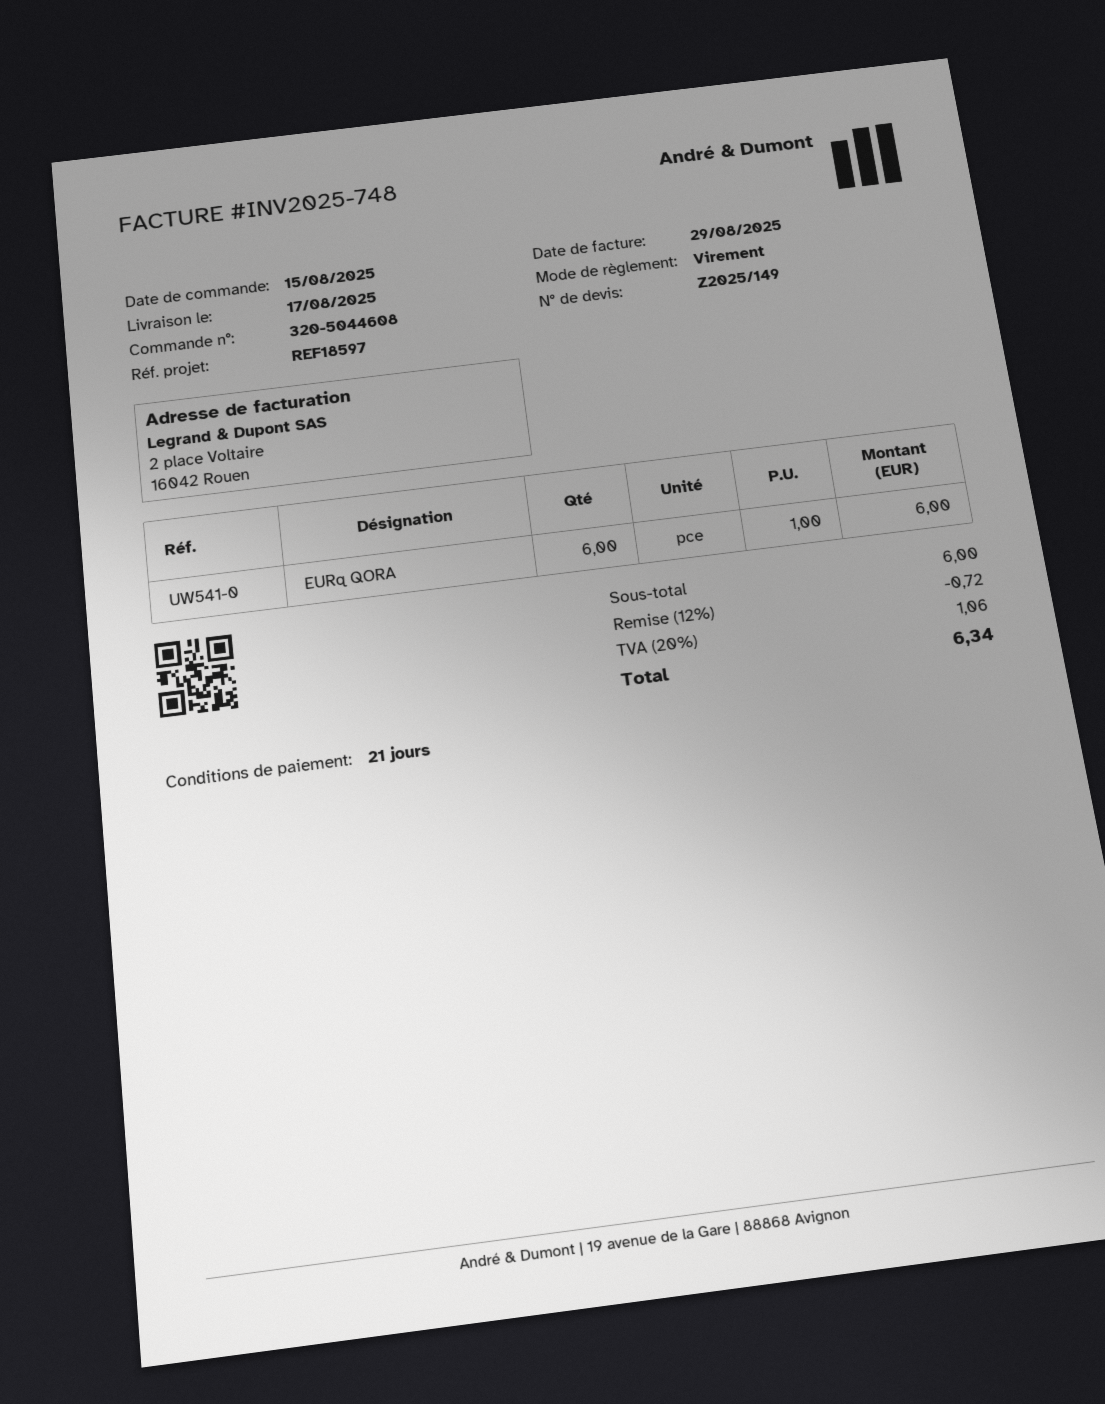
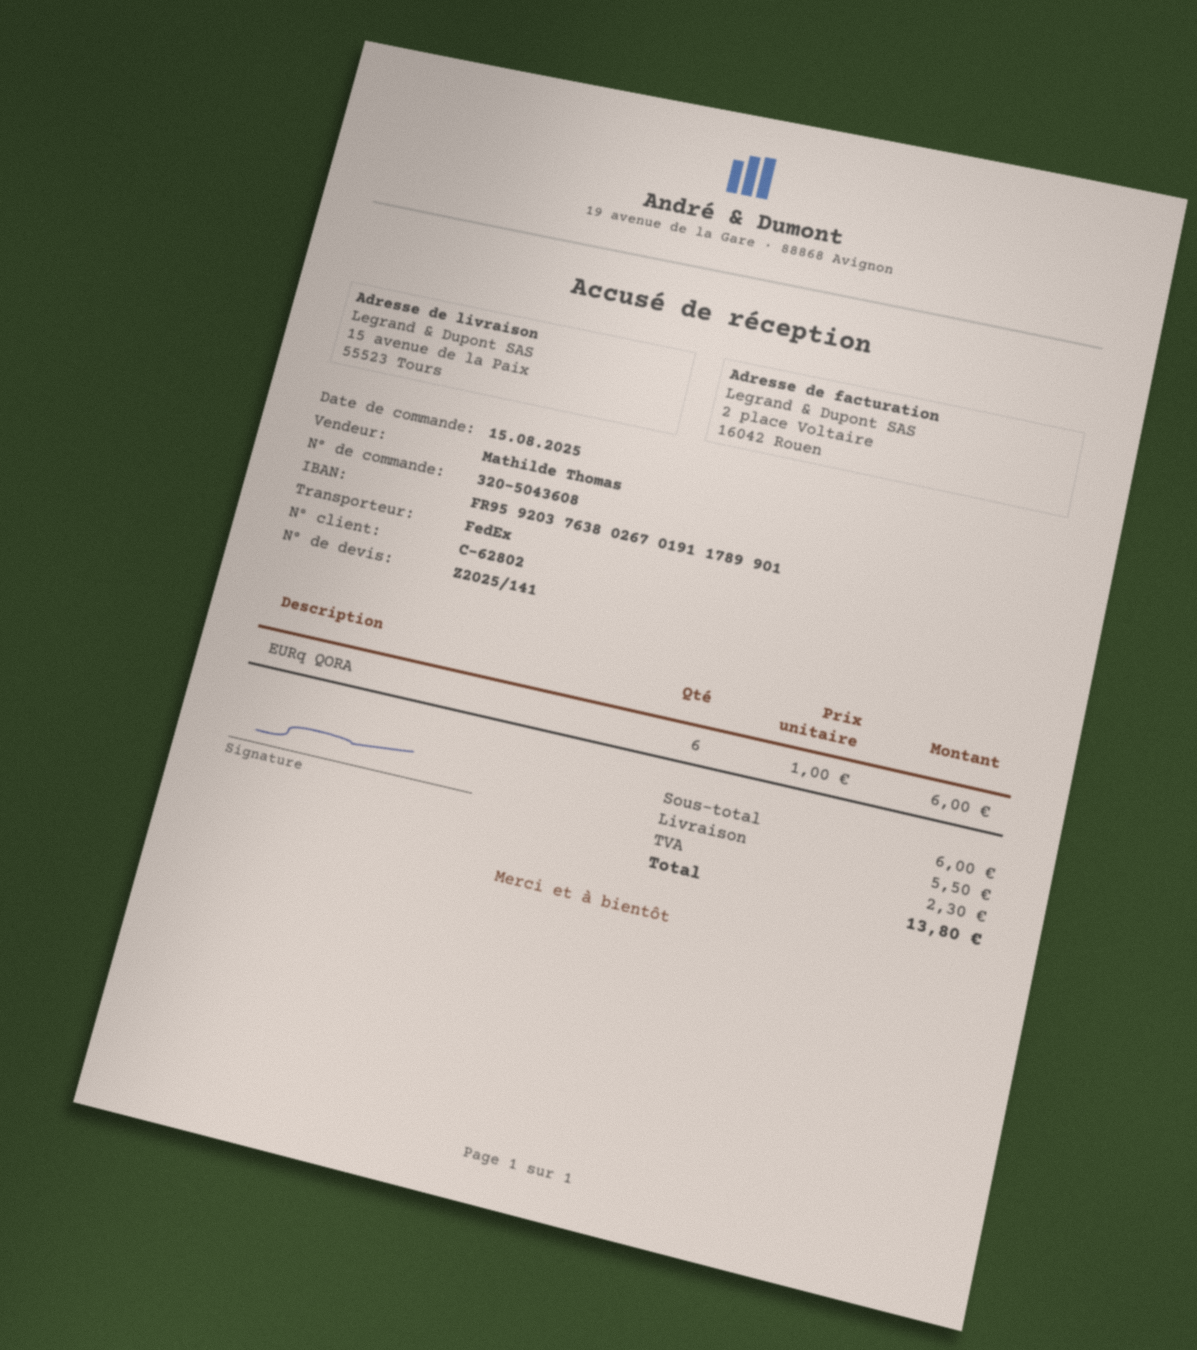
quote number: Z2025/149 -> Z2025/141
order number: 320-5044608 -> 320-5043608
discount: 12% = 0.72 -> none
shipping: none -> 5.50
tax: 1.06 -> 2.30
total: 6.34 -> 13.80

